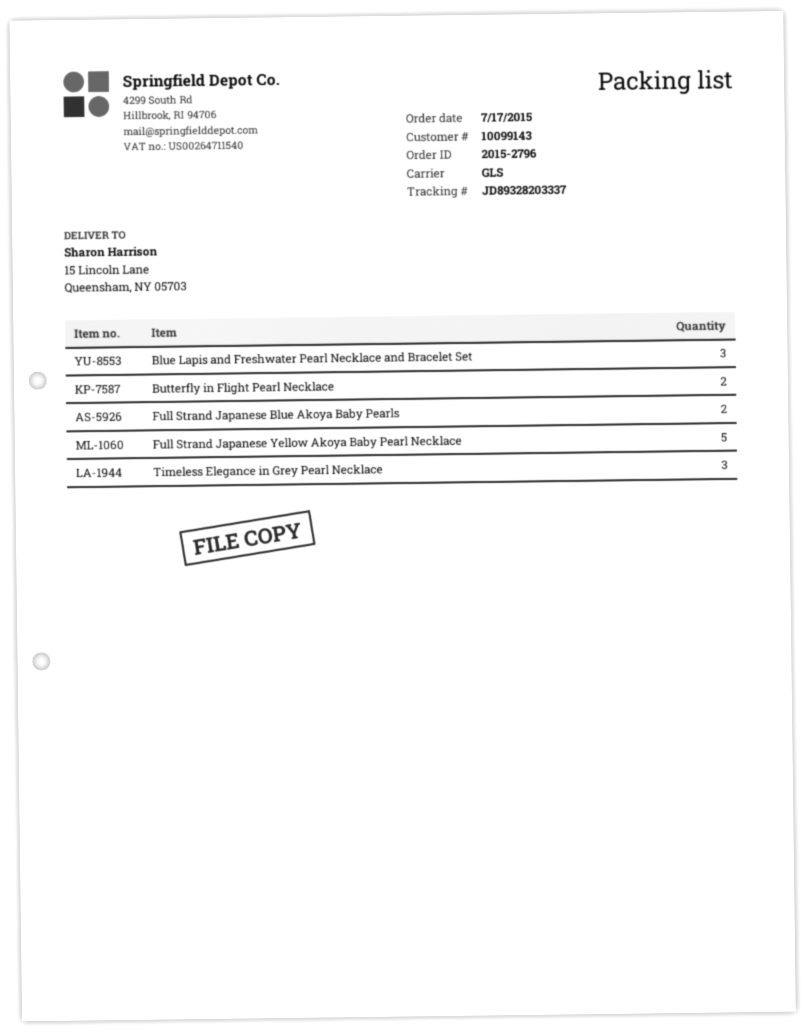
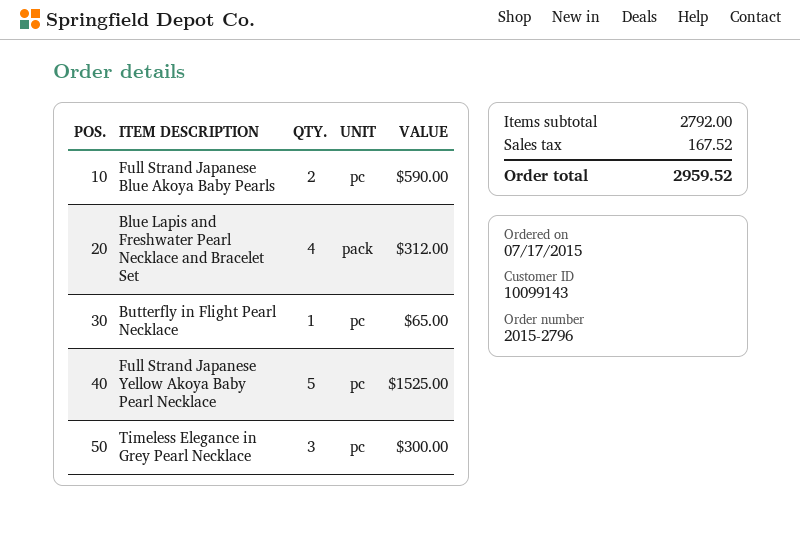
Blue Lapis and Freshwater Pearl Necklace and Bracelet Set: 3 -> 4
Butterfly in Flight Pearl Necklace: 2 -> 1

